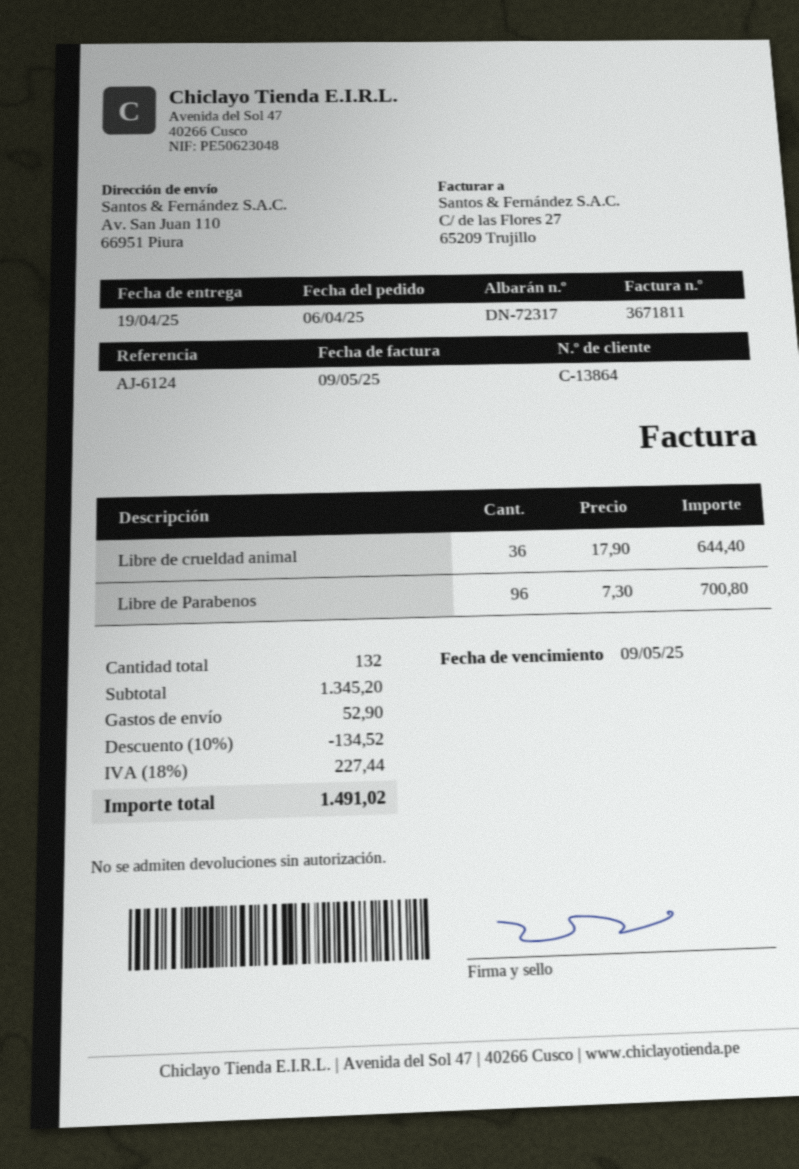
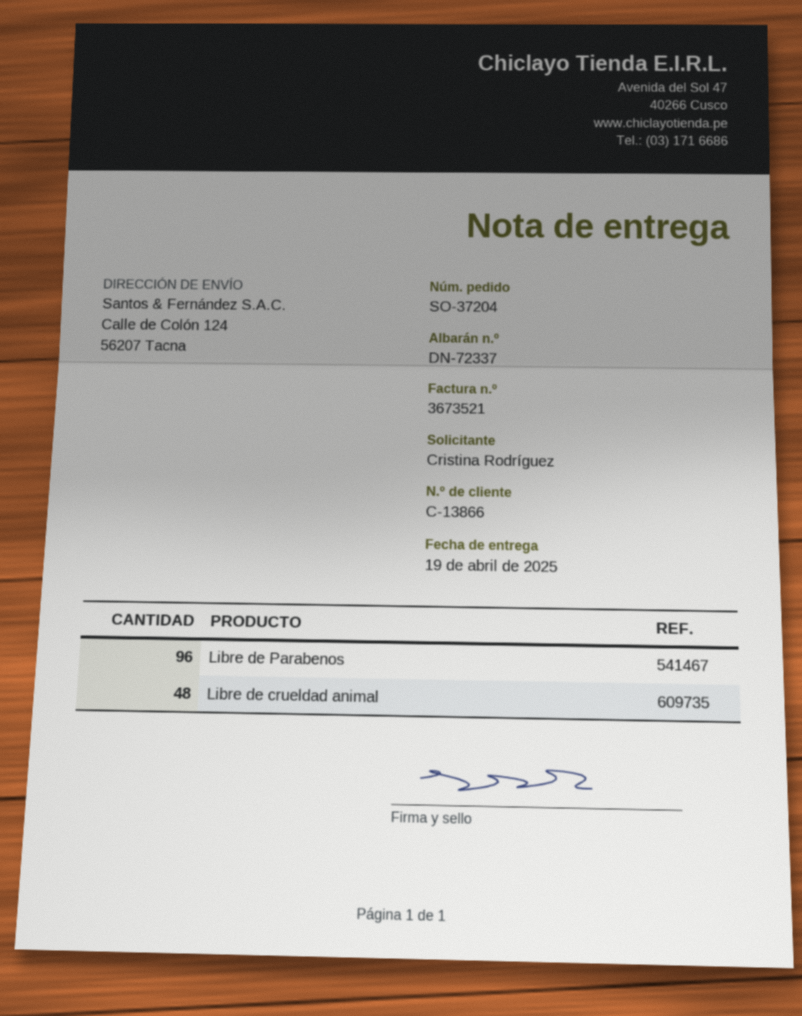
delivery note number: DN-72317 -> DN-72337
invoice number: 3671811 -> 3673521
customer number: C-13864 -> C-13866
ship to: Av. San Juan 110, 66951 Piura -> Calle de Colón 124, 56207 Tacna
Libre de crueldad animal: 36 -> 48

